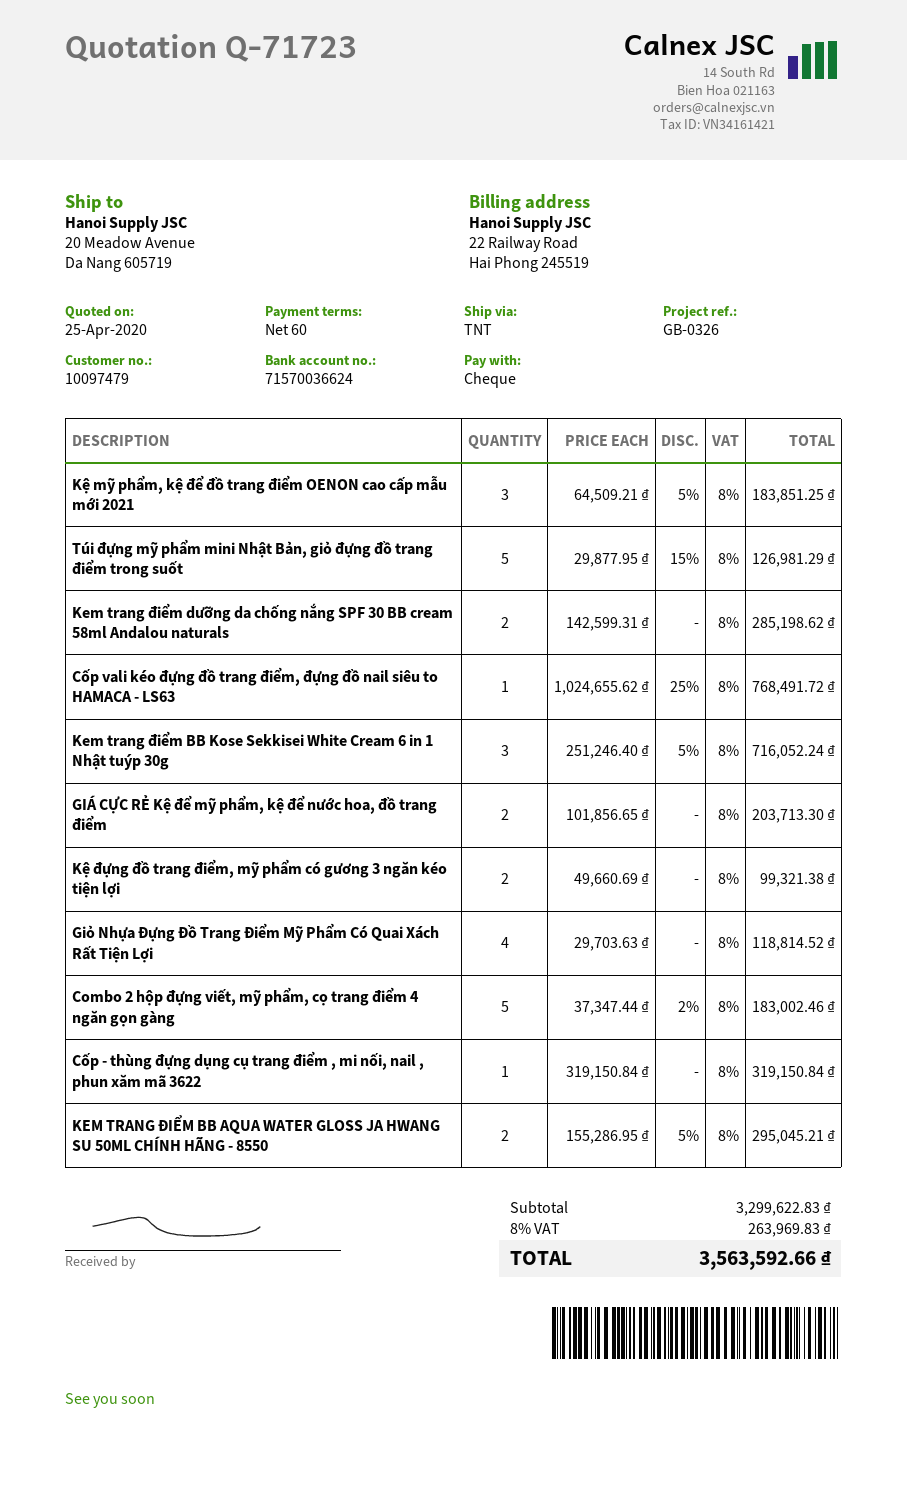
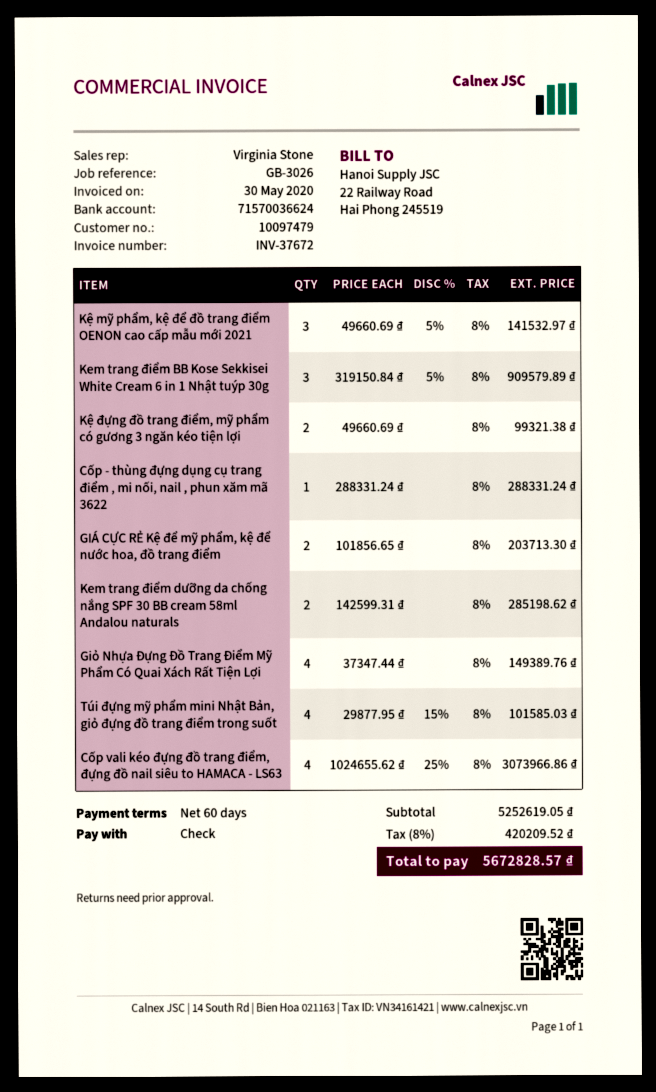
reference: GB-0326 -> GB-3026
Kệ mỹ phẩm, kệ để đồ trang điểm OENON cao cấp mẫu mới 2021: 3 x 64509.21 - 5% = 183851.25 -> 3 x 49660.69 - 5% = 141532.97
Túi đựng mỹ phẩm mini Nhật Bản, giỏ đựng đồ trang điểm trong suốt: 5 x 29877.95 - 15% = 126981.29 -> 4 x 29877.95 - 15% = 101585.03
Cốp vali kéo đựng đồ trang điểm, đựng đồ nail siêu to HAMACA - LS63: 1 x 1024655.62 - 25% = 768491.72 -> 4 x 1024655.62 - 25% = 3073966.86
Kem trang điểm BB Kose Sekkisei White Cream 6 in 1 Nhật tuýp 30g: 3 x 251246.40 - 5% = 716052.24 -> 3 x 319150.84 - 5% = 909579.89
Giỏ Nhựa Đựng Đồ Trang Điểm Mỹ Phẩm Có Quai Xách Rất Tiện Lợi: 4 x 29703.63 = 118814.52 -> 4 x 37347.44 = 149389.76
Combo 2 hộp đựng viết, mỹ phẩm, cọ trang điểm 4 ngăn gọn gàng: 5 x 37347.44 - 2% = 183002.46 -> none
Cốp - thùng đựng dụng cụ trang điểm , mi nối, nail , phun xăm mã 3622: 1 x 319150.84 = 319150.84 -> 1 x 288331.24 = 288331.24
KEM TRANG ĐIỂM BB AQUA WATER GLOSS JA HWANG SU 50ML CHÍNH HÃNG - 8550: 2 x 155286.95 - 5% = 295045.21 -> none
subtotal: 3299622.83 -> 5252619.05
tax: 8% = 263969.83 -> 8% = 420209.52
total: 3563592.66 -> 5672828.57

